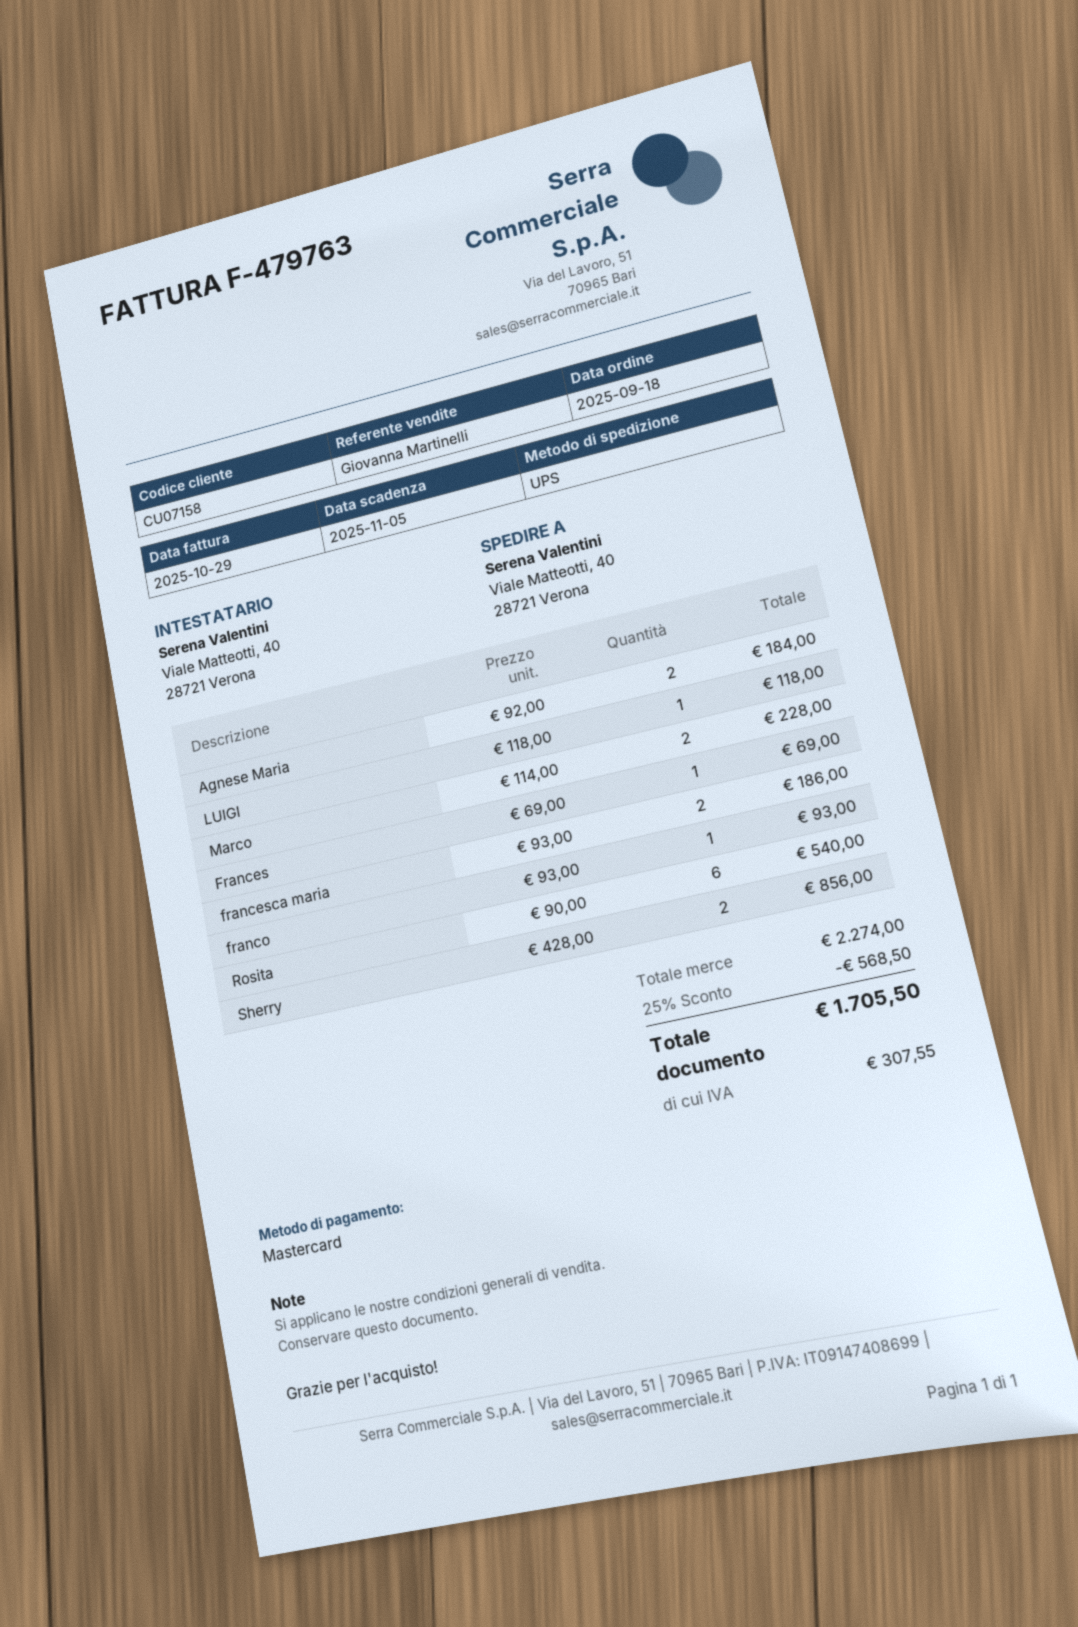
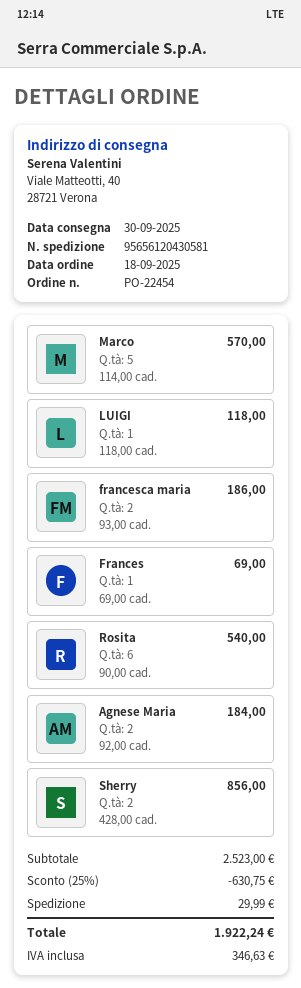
Marco: 2 x 114.00 = 228.00 -> 5 x 114.00 = 570.00
franco: 1 x 93.00 = 93.00 -> none
subtotal: 2274.00 -> 2523.00
discount: 25% = 568.50 -> 25% = 630.75
shipping: none -> 29.99
tax: 307.55 -> 346.63
total: 1705.50 -> 1922.24

